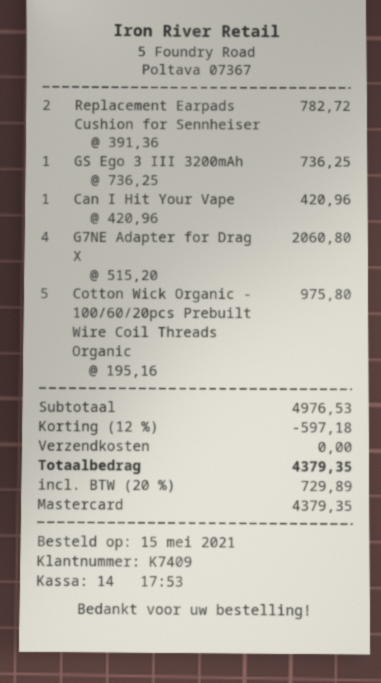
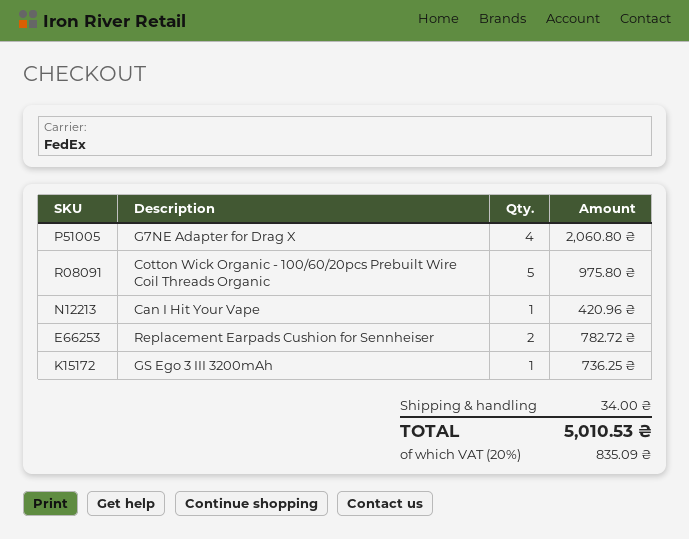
discount: 12% = 597.18 -> none
shipping: 0.00 -> 34.00
tax: 20% = 729.89 -> 20% = 835.09
total: 4379.35 -> 5010.53

